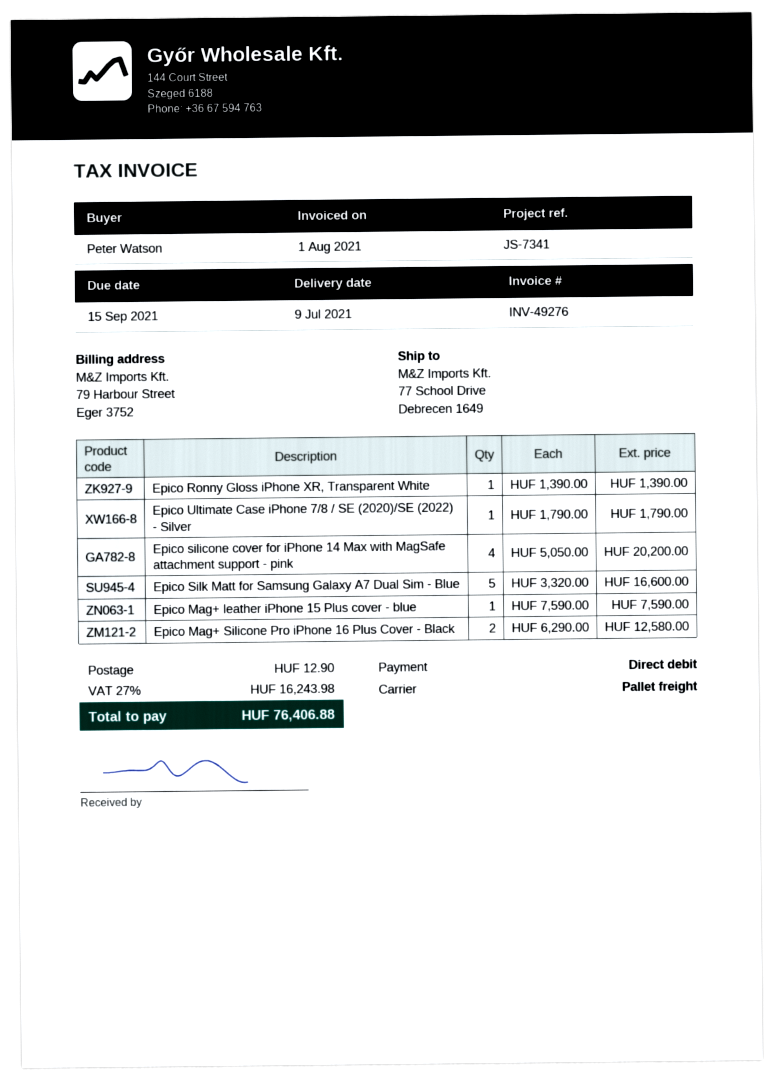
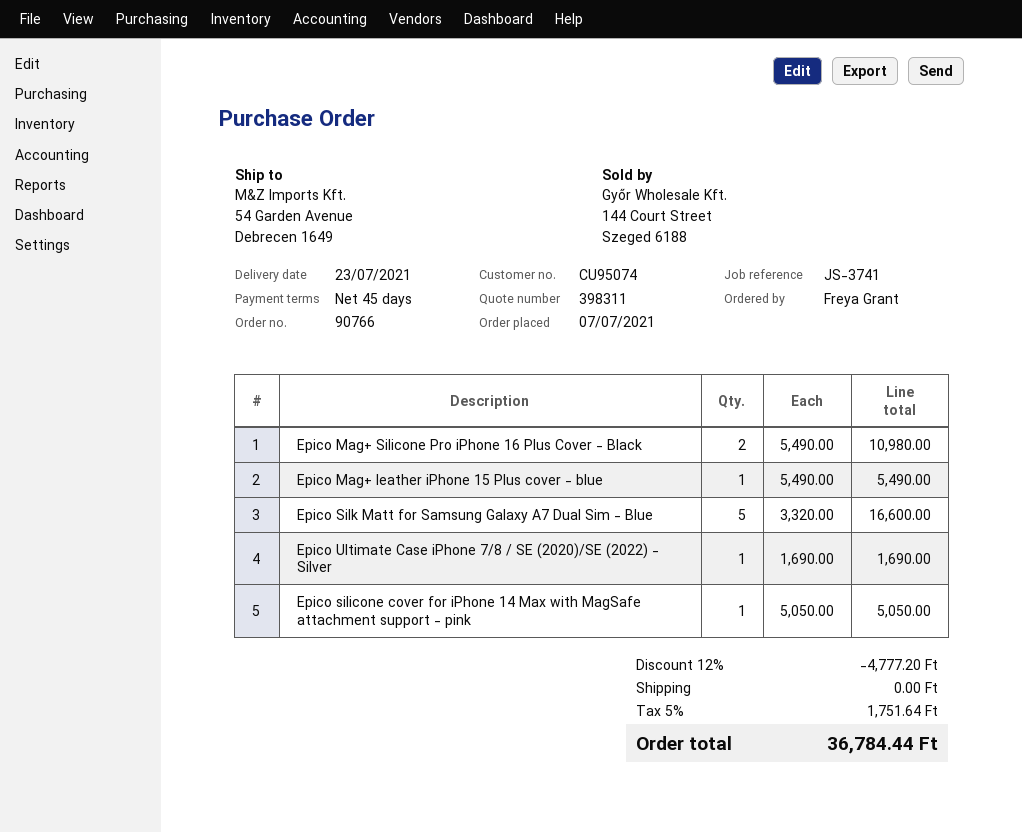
delivery date: 2021-07-09 -> 2021-07-23
reference: JS-7341 -> JS-3741
ordered by: Peter Watson -> Freya Grant
ship to: 77 School Drive, Debrecen 1649 -> 54 Garden Avenue, Debrecen 1649
Epico Ronny Gloss iPhone XR, Transparent White: 1 x 1390.00 = 1390.00 -> none
Epico Ultimate Case iPhone 7/8 / SE (2020)/SE (2022) - Silver: 1 x 1790.00 = 1790.00 -> 1 x 1690.00 = 1690.00
Epico silicone cover for iPhone 14 Max with MagSafe attachment support - pink: 4 x 5050.00 = 20200.00 -> 1 x 5050.00 = 5050.00
Epico Mag+ leather iPhone 15 Plus cover - blue: 1 x 7590.00 = 7590.00 -> 1 x 5490.00 = 5490.00
Epico Mag+ Silicone Pro iPhone 16 Plus Cover - Black: 2 x 6290.00 = 12580.00 -> 2 x 5490.00 = 10980.00
discount: none -> 12% = 4777.20
shipping: 12.90 -> 0.00
tax: 27% = 16243.98 -> 5% = 1751.64
total: 76406.88 -> 36784.44

